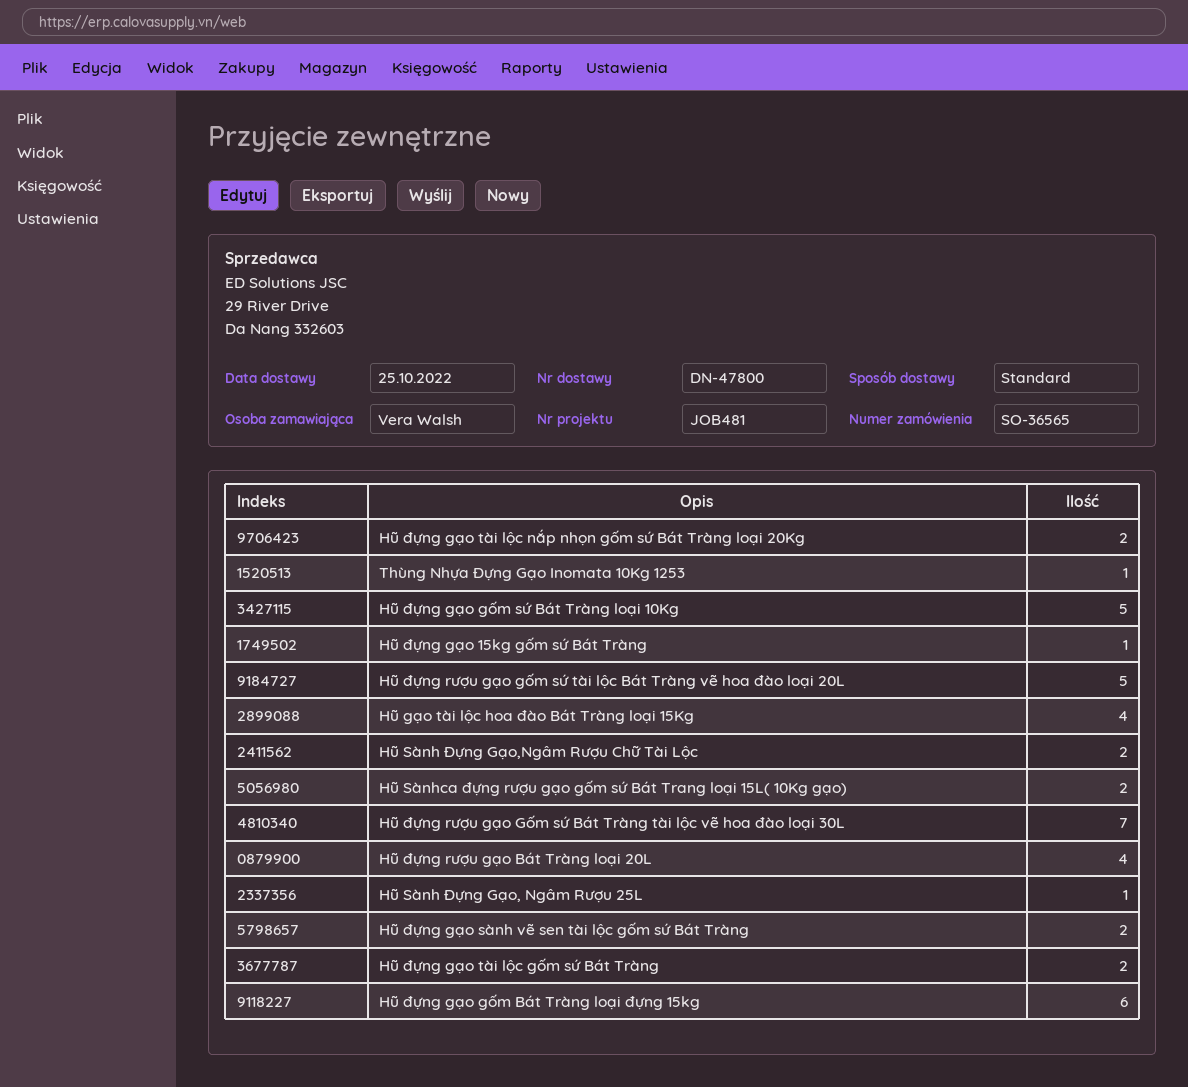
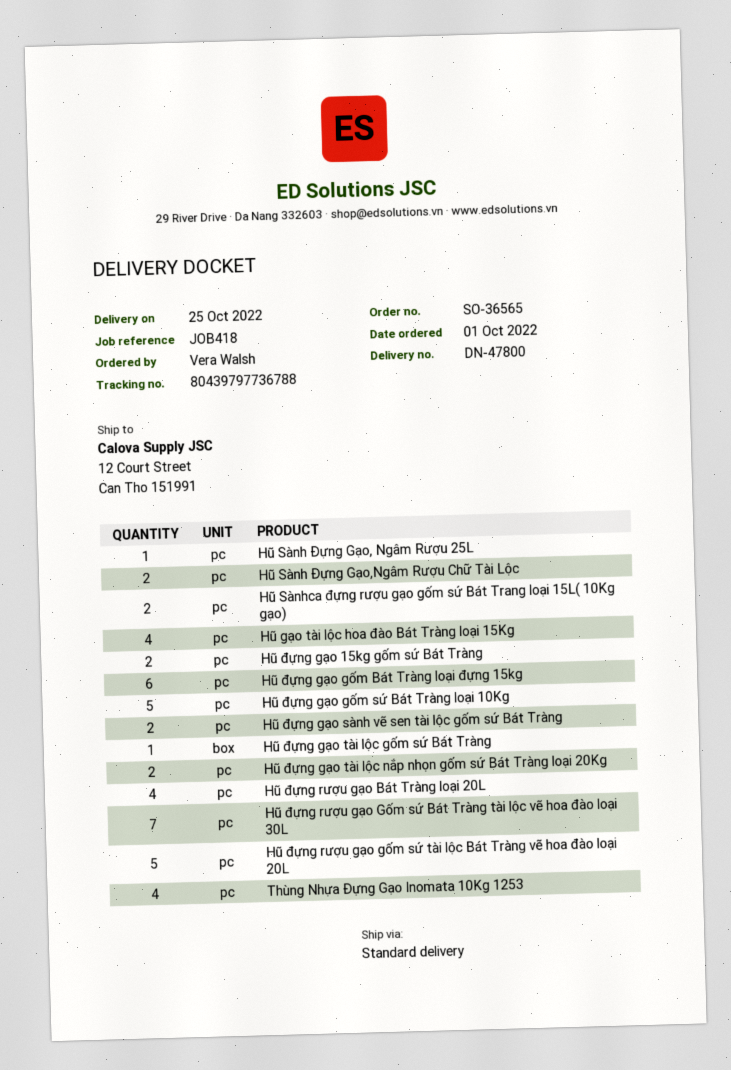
reference: JOB481 -> JOB418
Thùng Nhựa Đựng Gạo Inomata 10Kg 1253: 1 -> 4
Hũ đựng gạo 15kg gốm sứ Bát Tràng: 1 -> 2
Hũ đựng gạo tài lộc gốm sứ Bát Tràng: 2 -> 1

